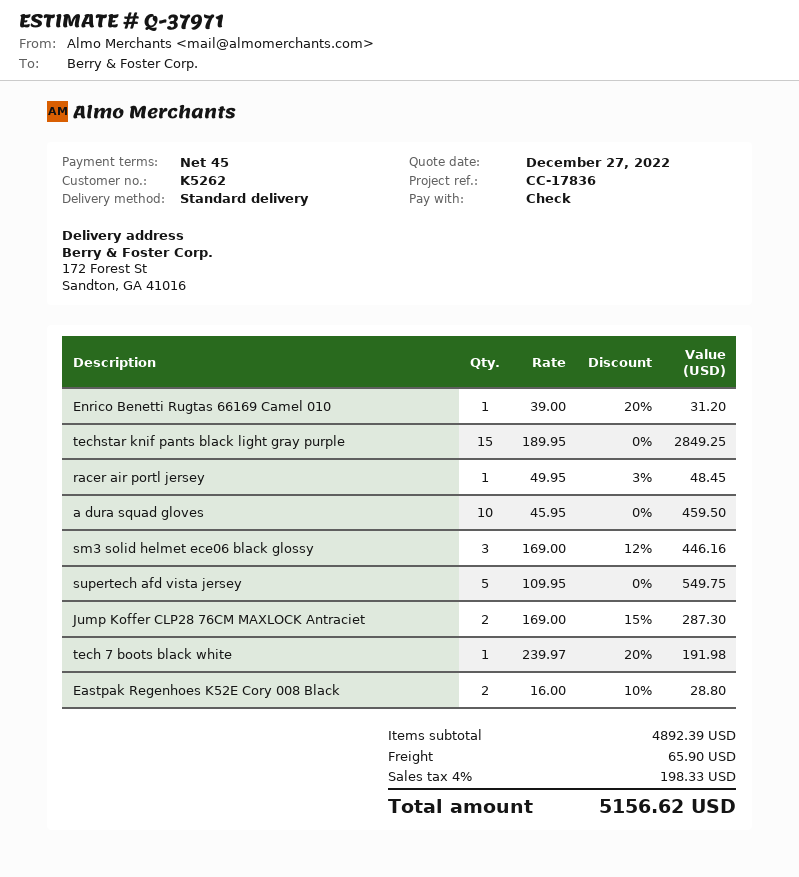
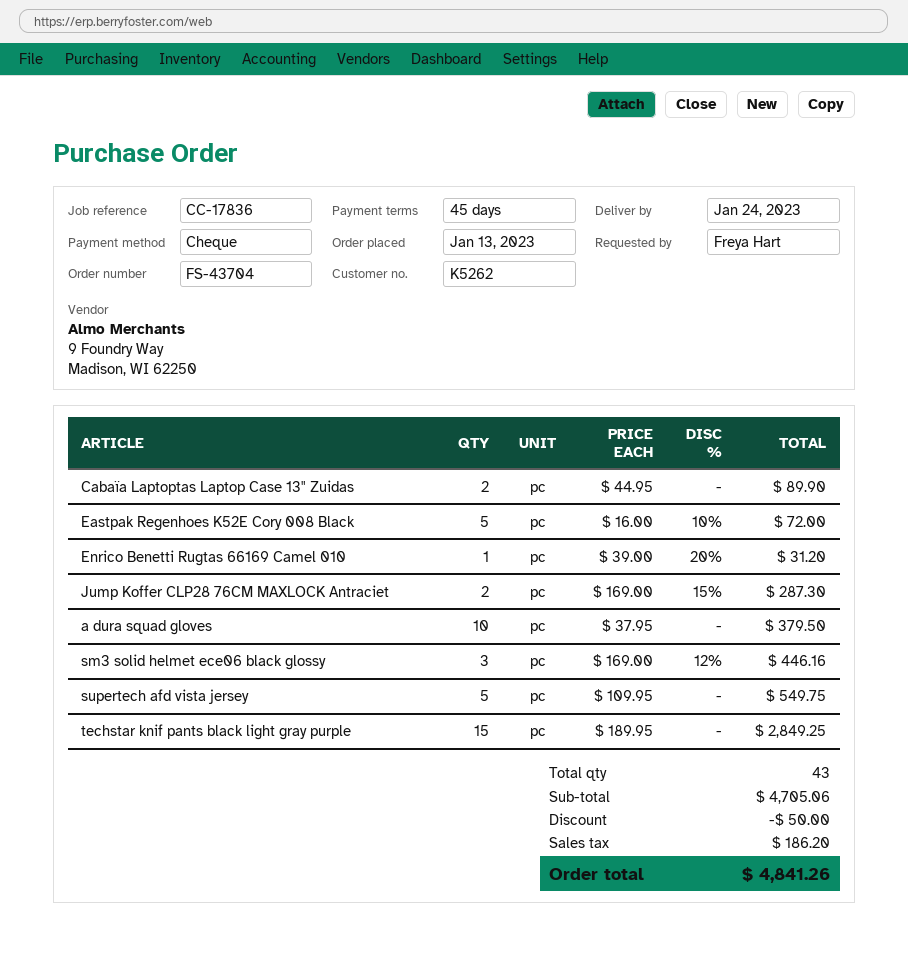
racer air portl jersey: 1 x 49.95 - 3% = 48.45 -> none
a dura squad gloves: 10 x 45.95 = 459.50 -> 10 x 37.95 = 379.50
tech 7 boots black white: 1 x 239.97 - 20% = 191.98 -> none
Eastpak Regenhoes K52E Cory 008 Black: 2 x 16.00 - 10% = 28.80 -> 5 x 16.00 - 10% = 72.00
Cabaïa Laptoptas Laptop Case 13" Zuidas: none -> 2 x 44.95 = 89.90
subtotal: 4892.39 -> 4705.06
discount: none -> 50.00
shipping: 65.90 -> none
tax: 198.33 -> 186.20
total: 5156.62 -> 4841.26

